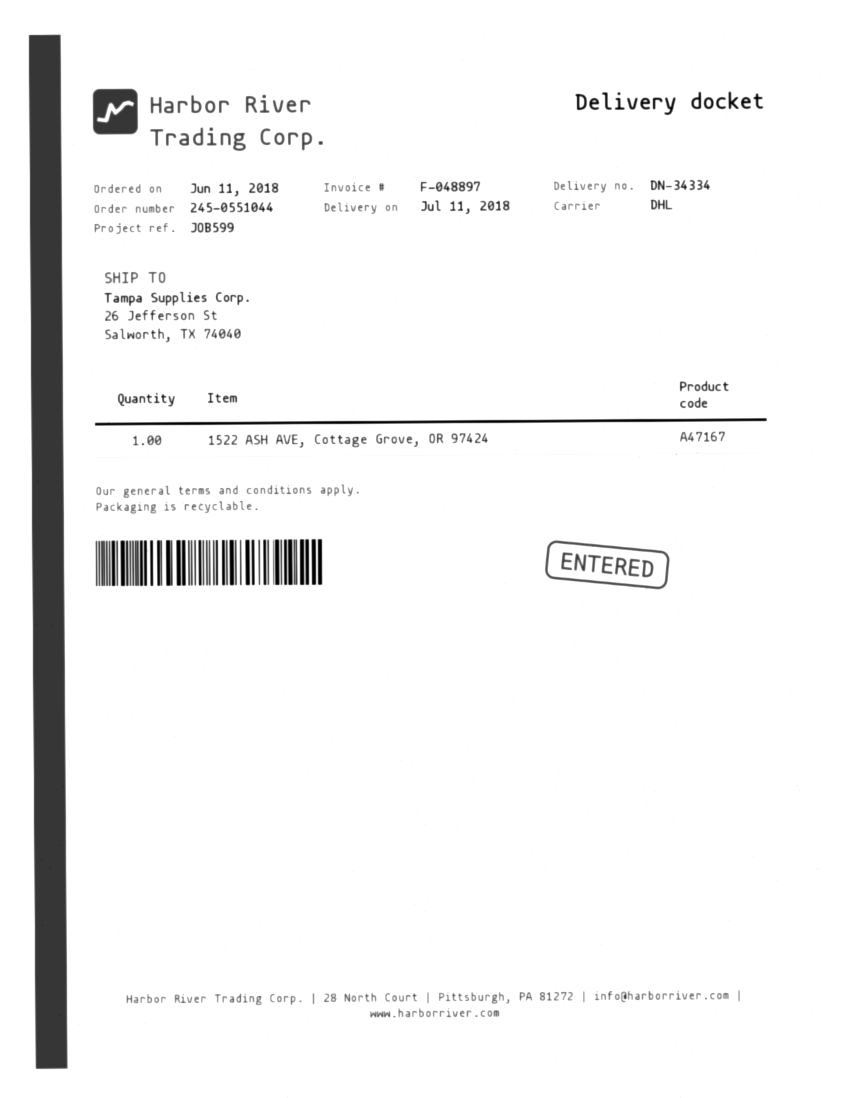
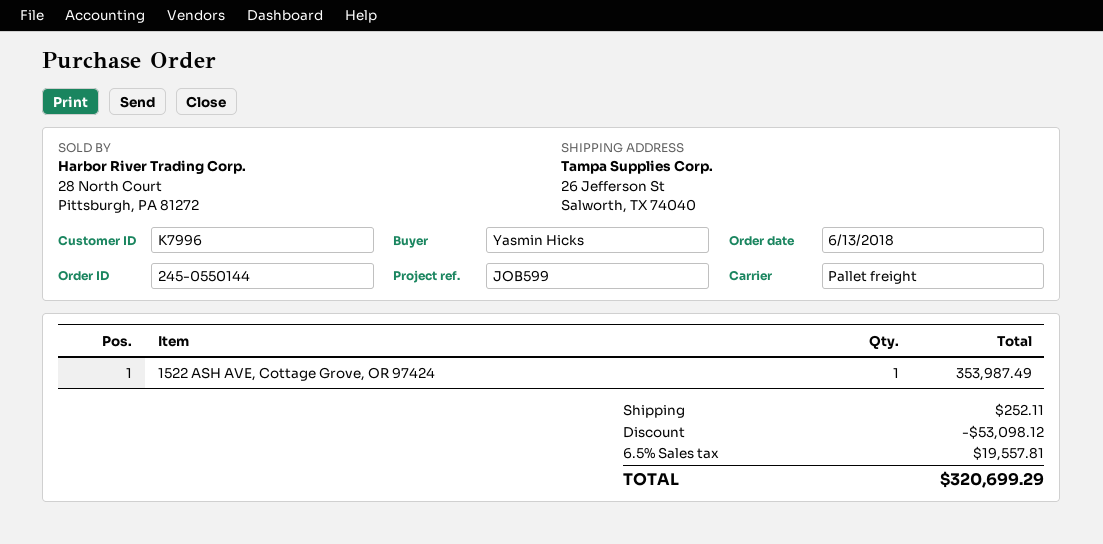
order number: 245-0551044 -> 245-0550144
order date: 2018-06-11 -> 2018-06-13
shipping method: DHL -> pallet freight

